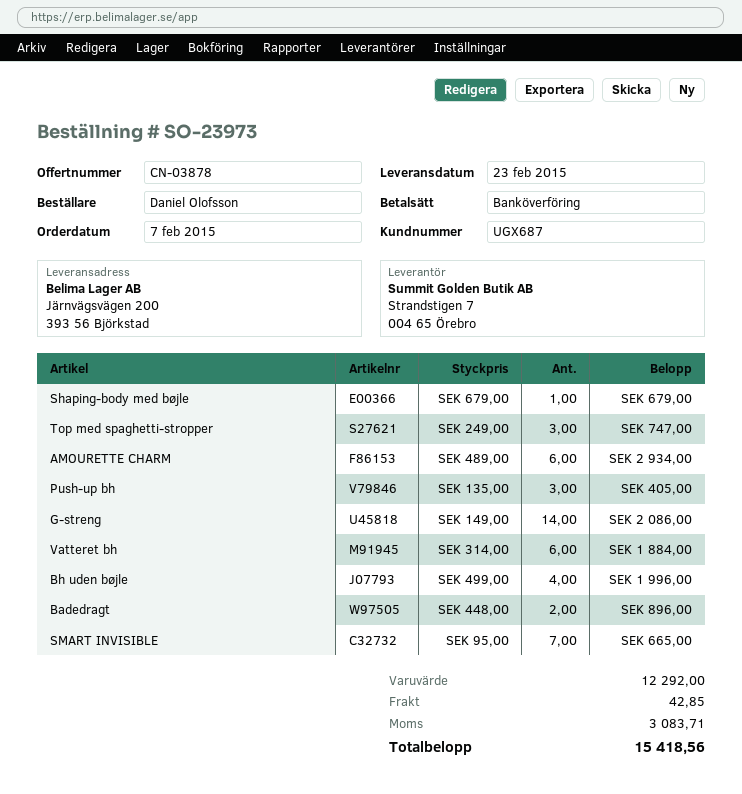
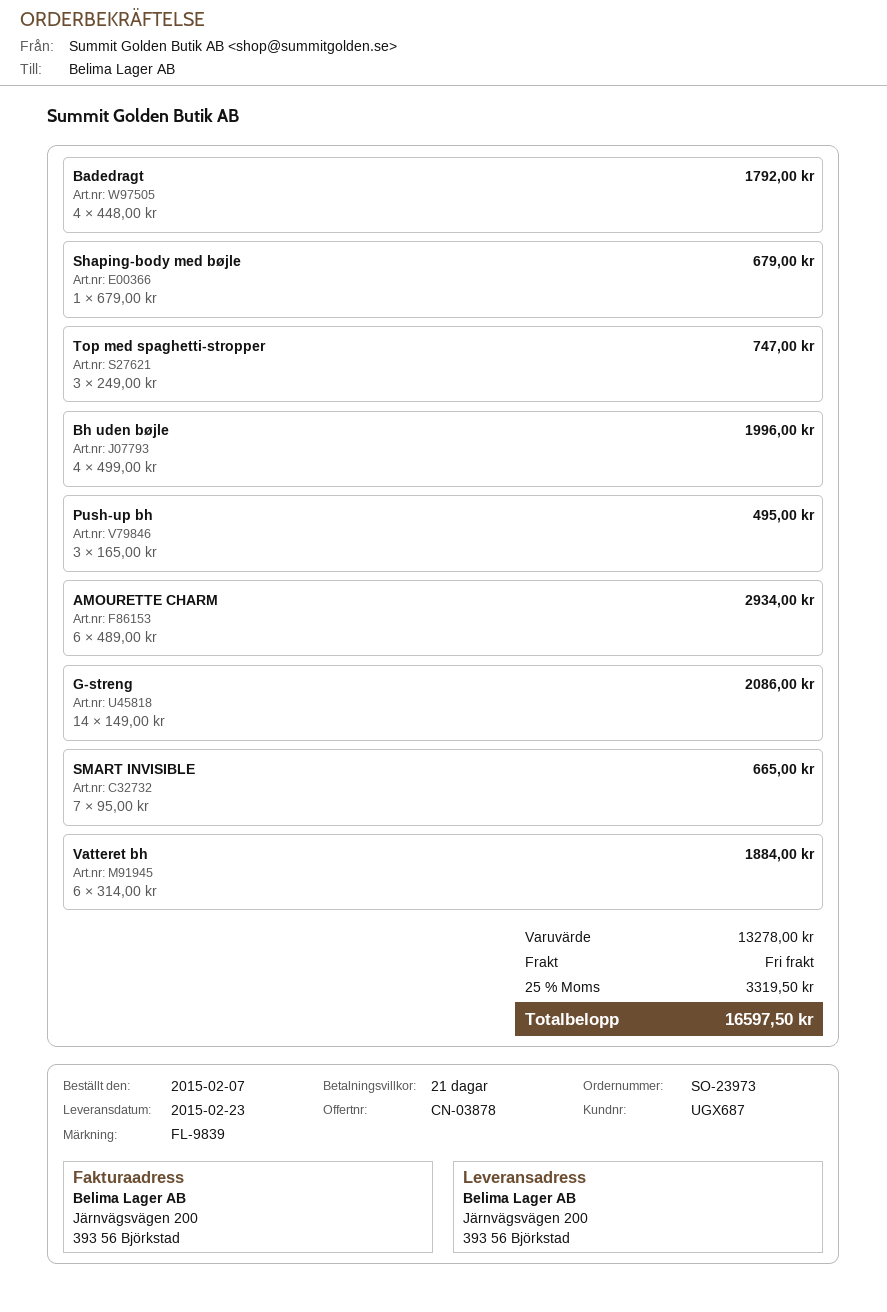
Push-up bh: 3 x 135.00 = 405.00 -> 3 x 165.00 = 495.00
Badedragt: 2 x 448.00 = 896.00 -> 4 x 448.00 = 1792.00
subtotal: 12292.00 -> 13278.00
shipping: 42.85 -> 0.00
tax: 3083.71 -> 3319.50
total: 15418.56 -> 16597.50

